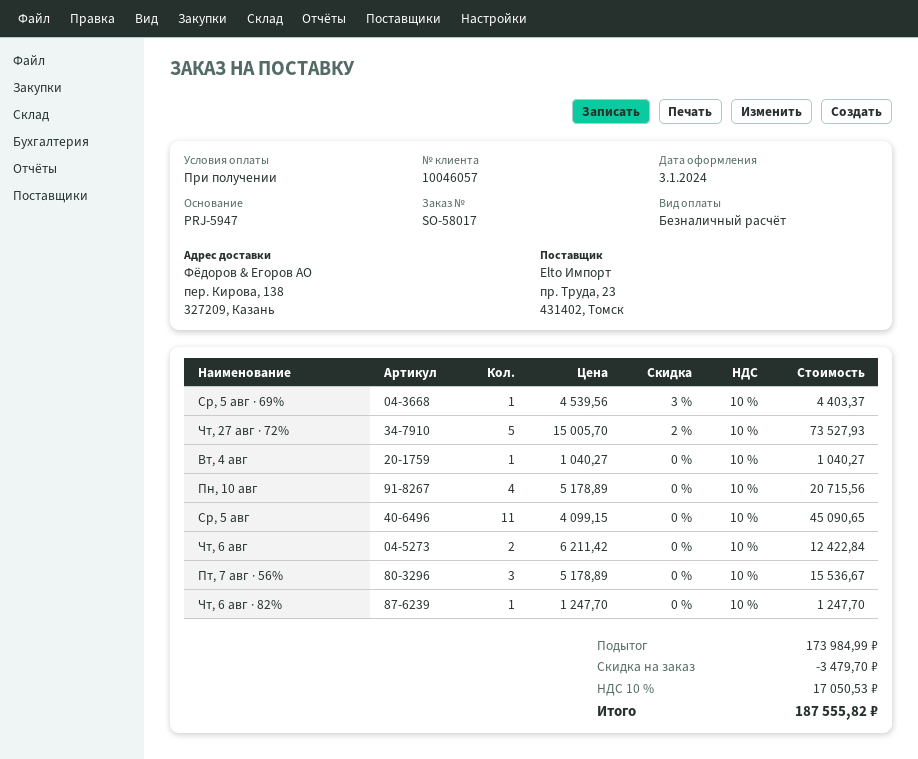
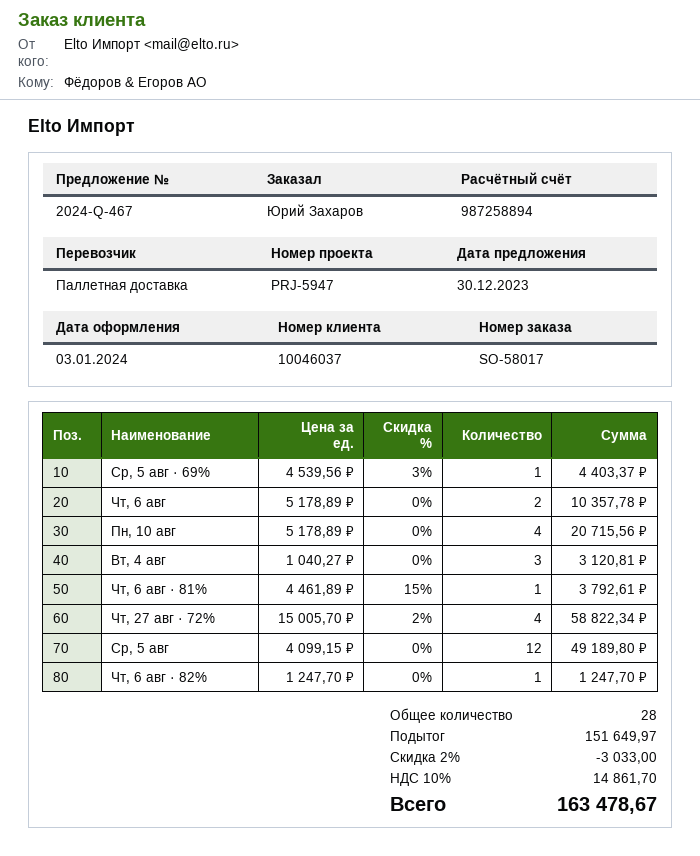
customer number: 10046057 -> 10046037
Чт, 27 авг · 72%: 5 x 15005.70 - 2% = 73527.93 -> 4 x 15005.70 - 2% = 58822.34
Вт, 4 авг: 1 x 1040.27 = 1040.27 -> 3 x 1040.27 = 3120.81
Ср, 5 авг: 11 x 4099.15 = 45090.65 -> 12 x 4099.15 = 49189.80
Чт, 6 авг: 2 x 6211.42 = 12422.84 -> 2 x 5178.89 = 10357.78
Пт, 7 авг · 56%: 3 x 5178.89 = 15536.67 -> none
Чт, 6 авг · 81%: none -> 1 x 4461.89 - 15% = 3792.61
subtotal: 173984.99 -> 151649.97
discount: 3479.70 -> 3033.00
tax: 10% = 17050.53 -> 10% = 14861.70
total: 187555.82 -> 163478.67

